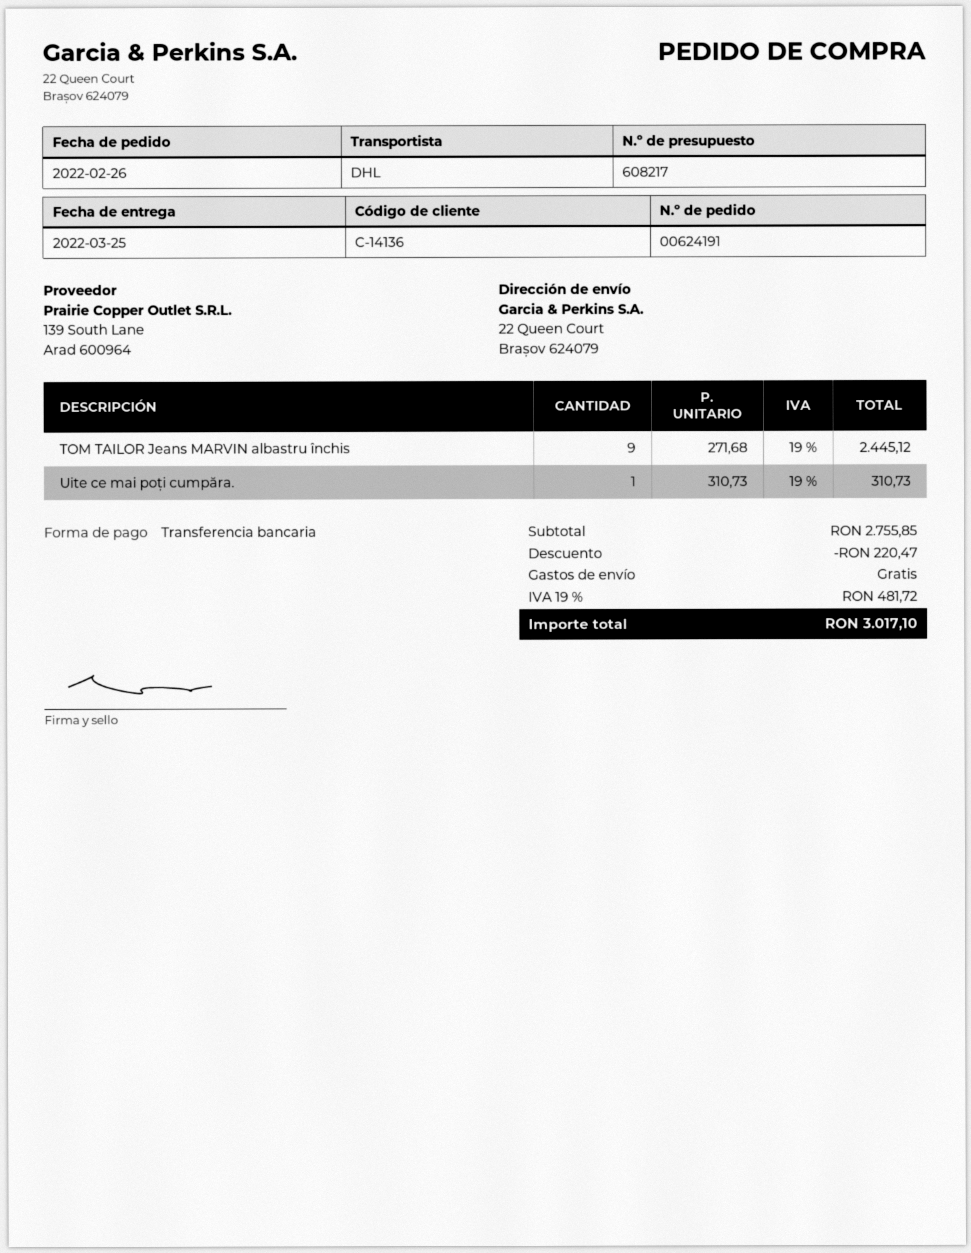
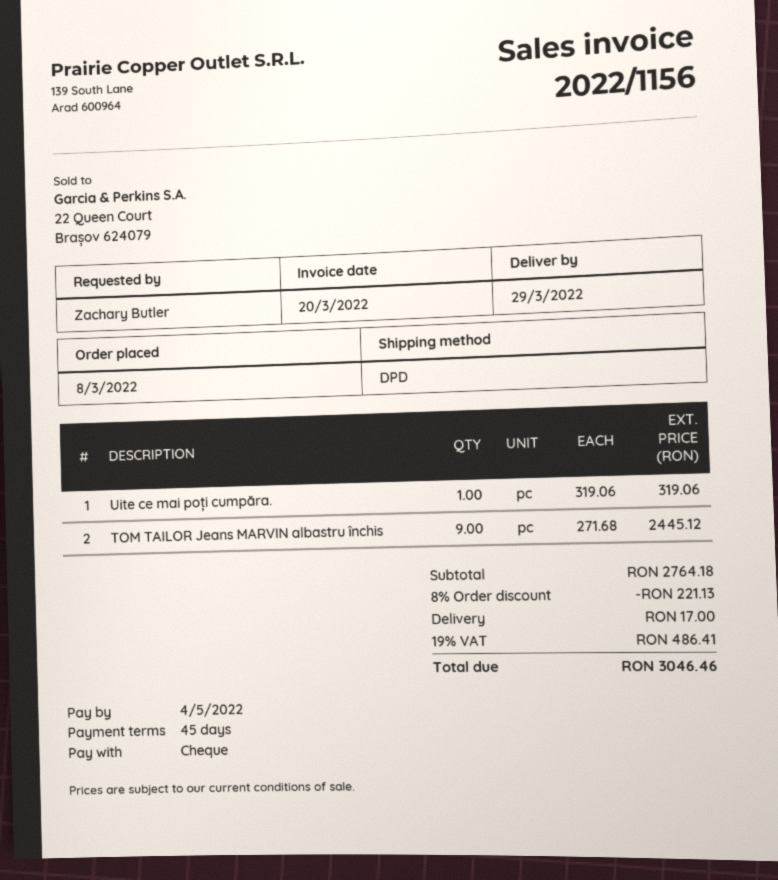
order date: 2022-02-26 -> 2022-03-08
delivery date: 2022-03-25 -> 2022-03-29
payment method: bank transfer -> cheque
shipping method: DHL -> DPD
Uite ce mai poți cumpăra.: 1 x 310.73 = 310.73 -> 1 x 319.06 = 319.06
subtotal: 2755.85 -> 2764.18
discount: 220.47 -> 221.13
shipping: 0.00 -> 17.00
tax: 19% = 481.72 -> 19% = 486.41
total: 3017.10 -> 3046.46

